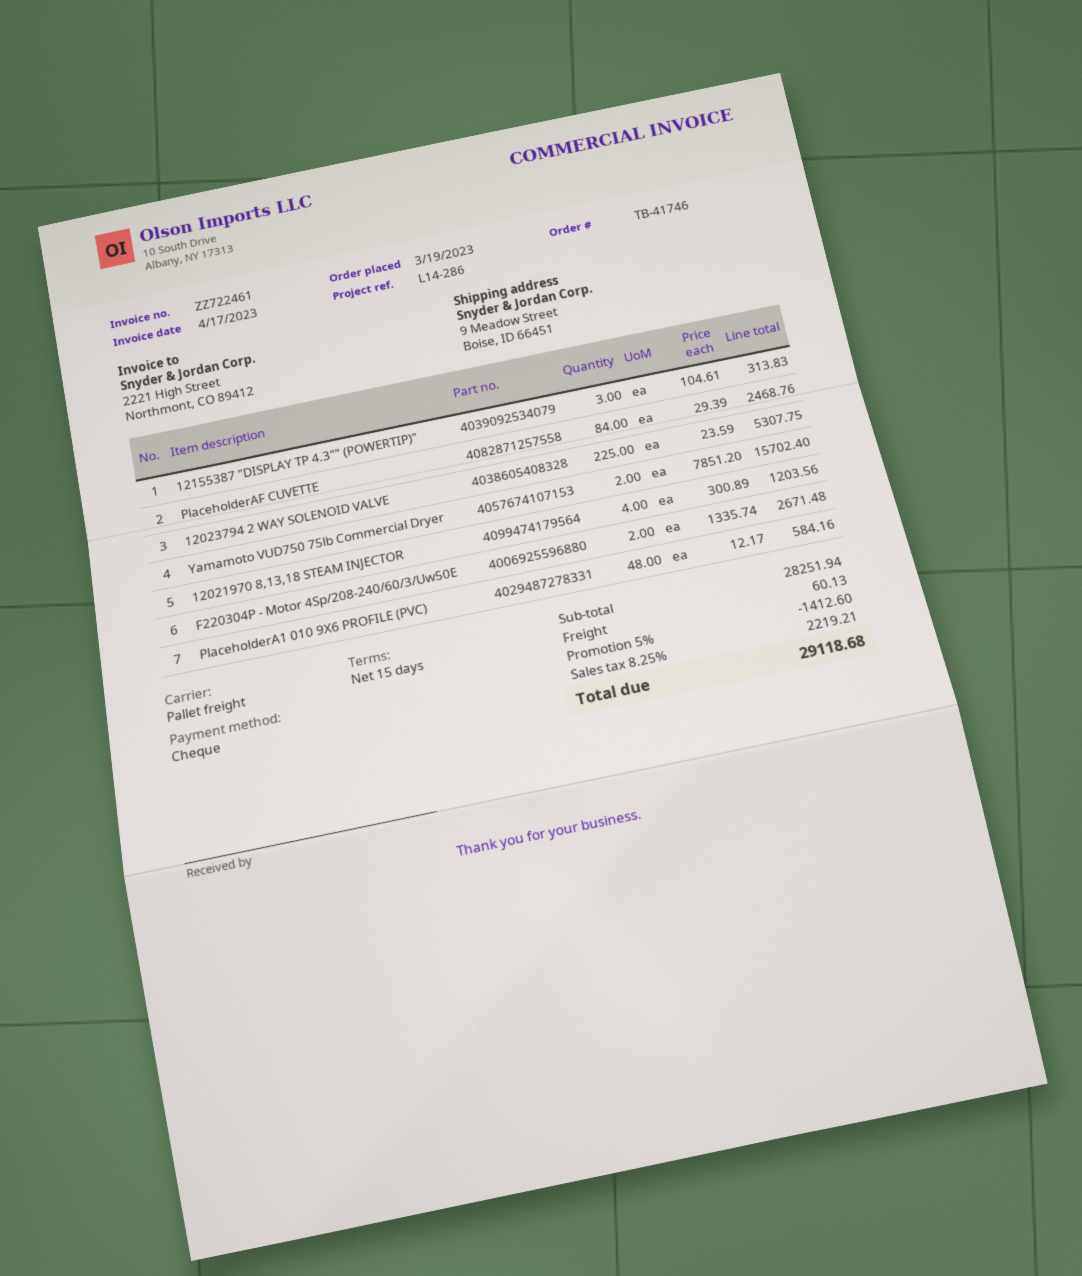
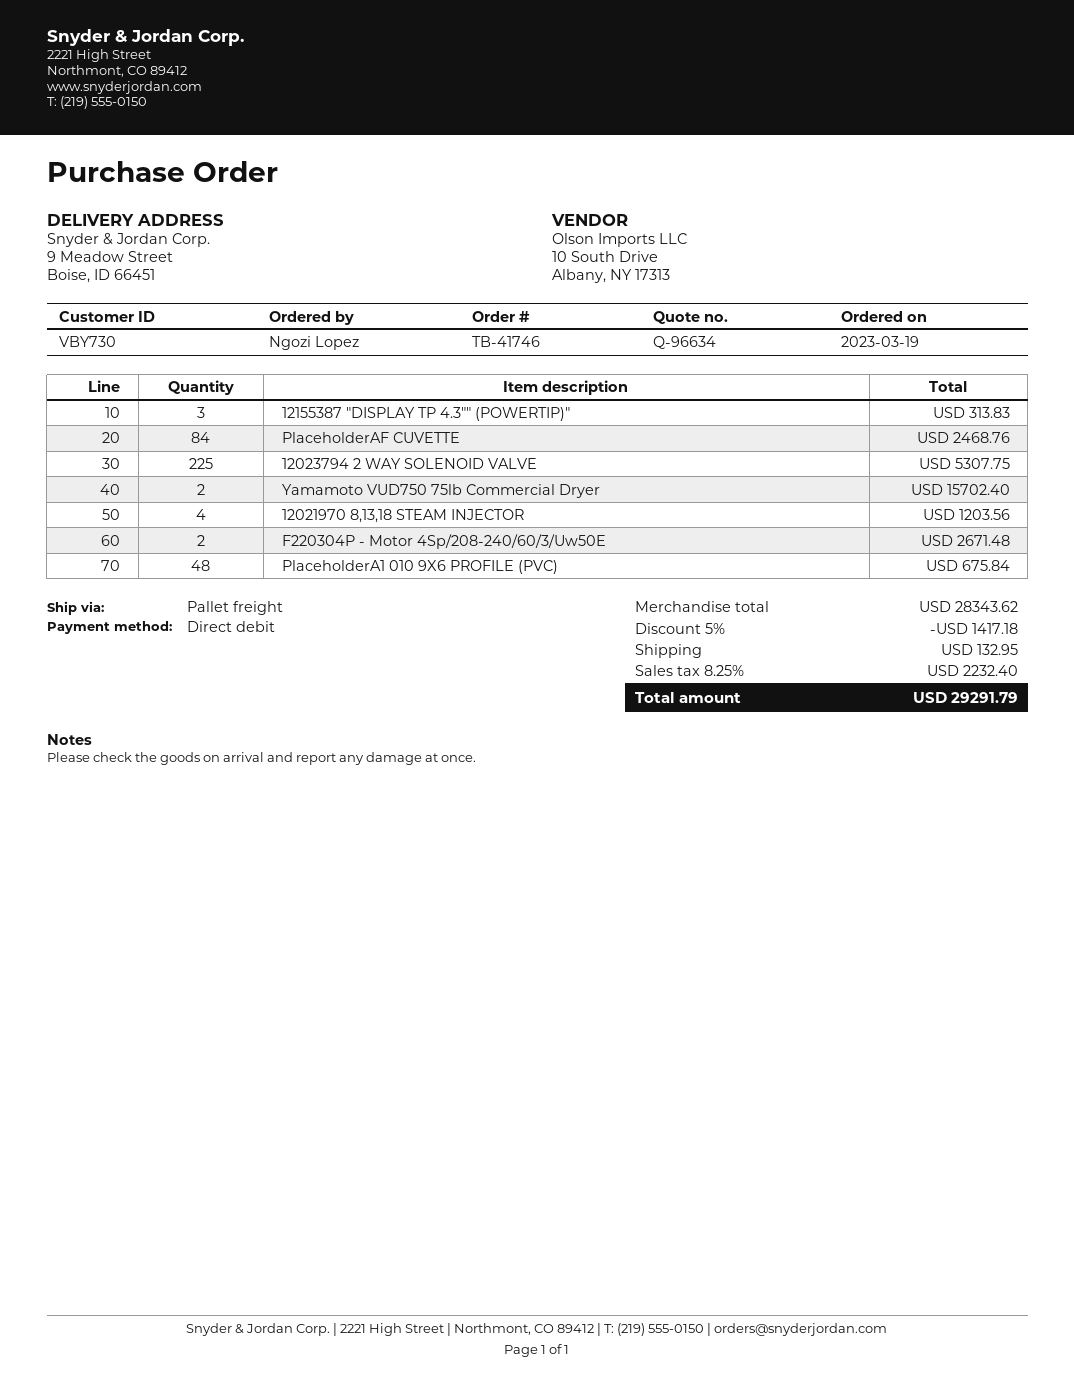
payment method: cheque -> direct debit
PlaceholderA1 010 9X6 PROFILE (PVC): 48 for 584.16 -> 48 for 675.84
subtotal: 28251.94 -> 28343.62
discount: 5% = 1412.60 -> 5% = 1417.18
shipping: 60.13 -> 132.95
tax: 8.25% = 2219.21 -> 8.25% = 2232.40
total: 29118.68 -> 29291.79

